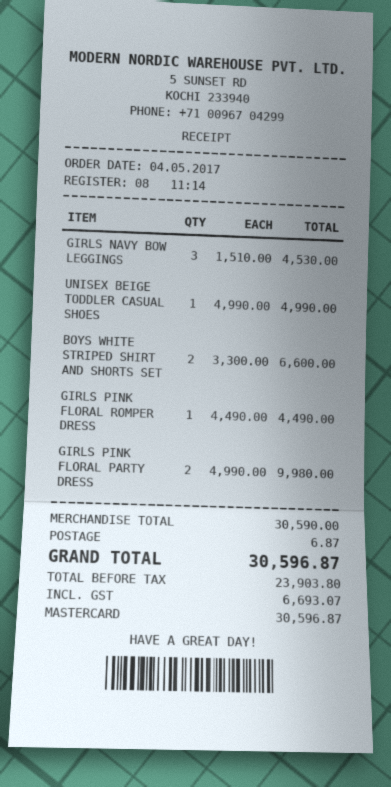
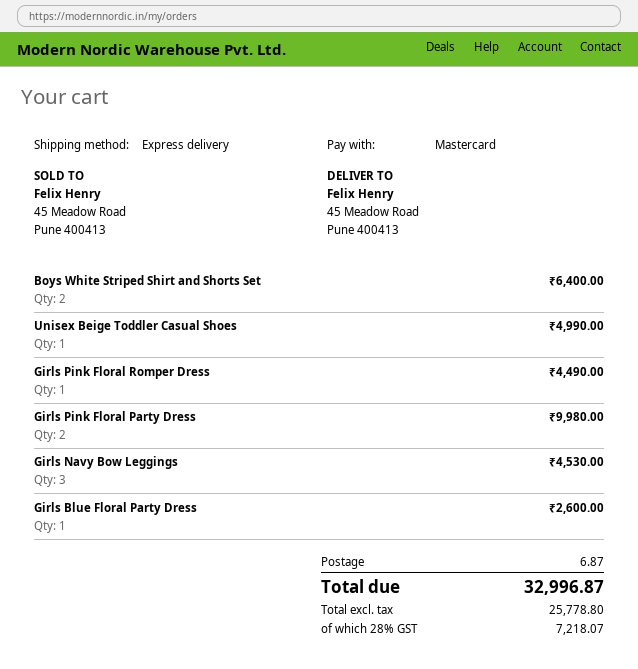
BOYS WHITE STRIPED SHIRT AND SHORTS SET: 2 for 6600.00 -> 2 for 6400.00
Girls Blue Floral Party Dress: none -> 1 for 2600.00
net: 23903.80 -> 25778.80
tax: 6693.07 -> 7218.07
total: 30596.87 -> 32996.87

